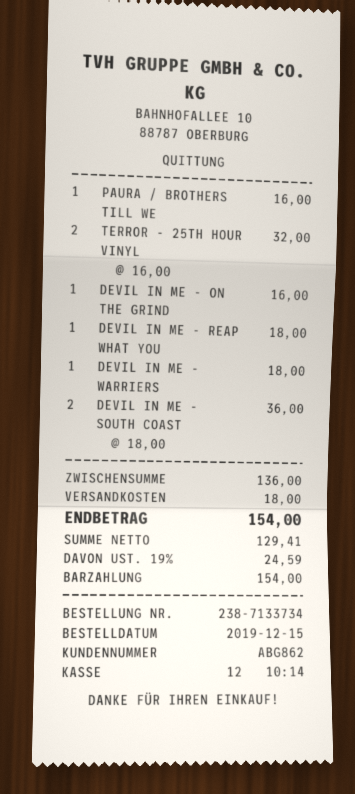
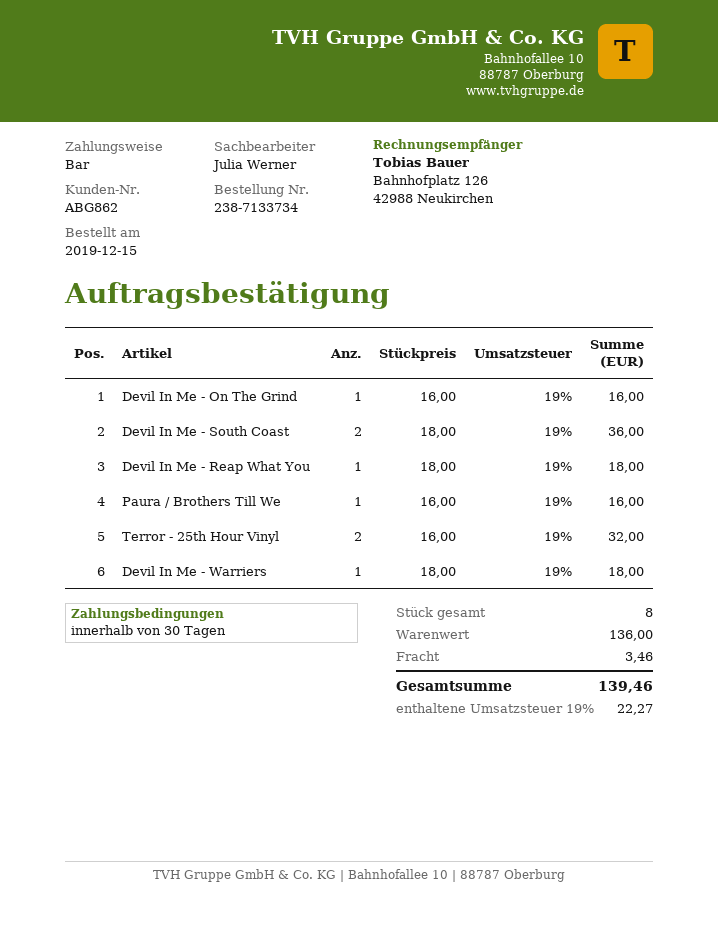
shipping: 18.00 -> 3.46
tax: 19% = 24.59 -> 19% = 22.27
total: 154.00 -> 139.46

